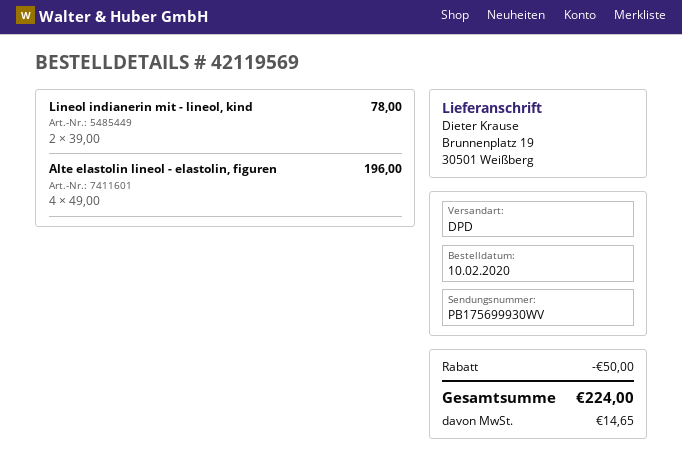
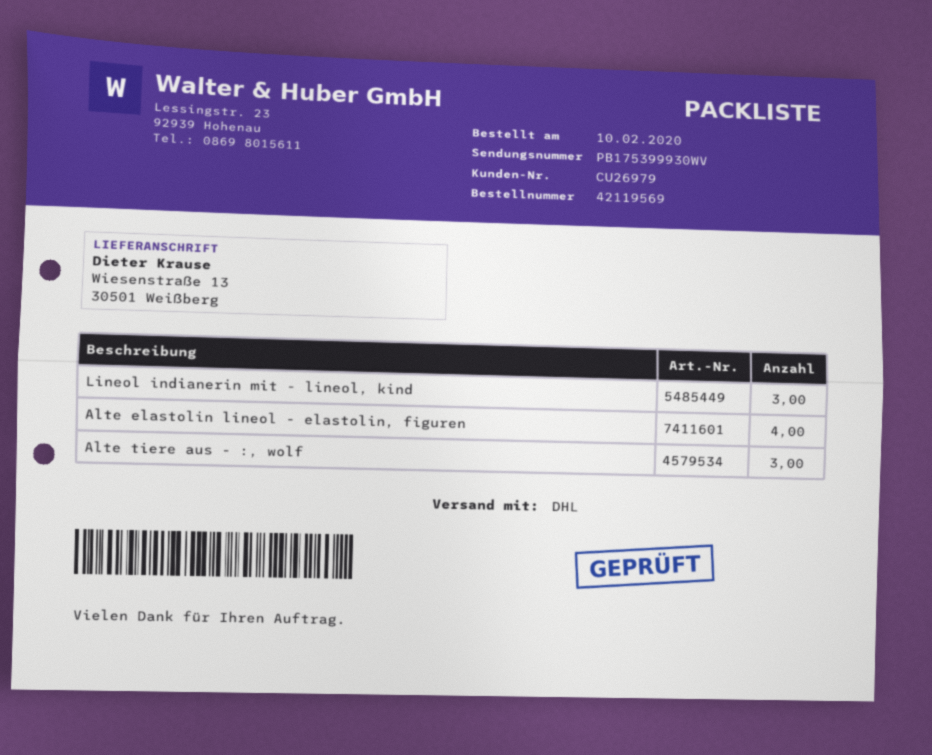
shipping method: DPD -> DHL
tracking number: PB175699930WV -> PB175399930WV
ship to: Brunnenplatz 19, 30501 Weißberg -> Wiesenstraße 13, 30501 Weißberg
Lineol indianerin mit - lineol, kind: 2 -> 3
Alte tiere aus - :, wolf: none -> 3

